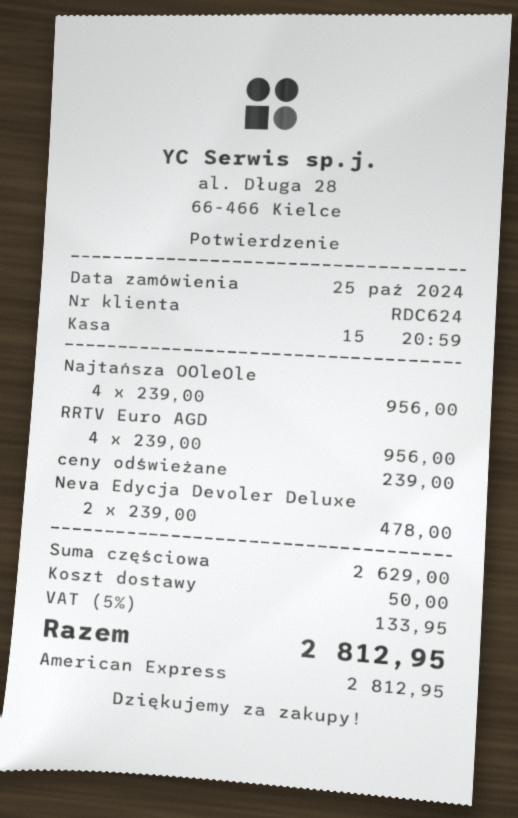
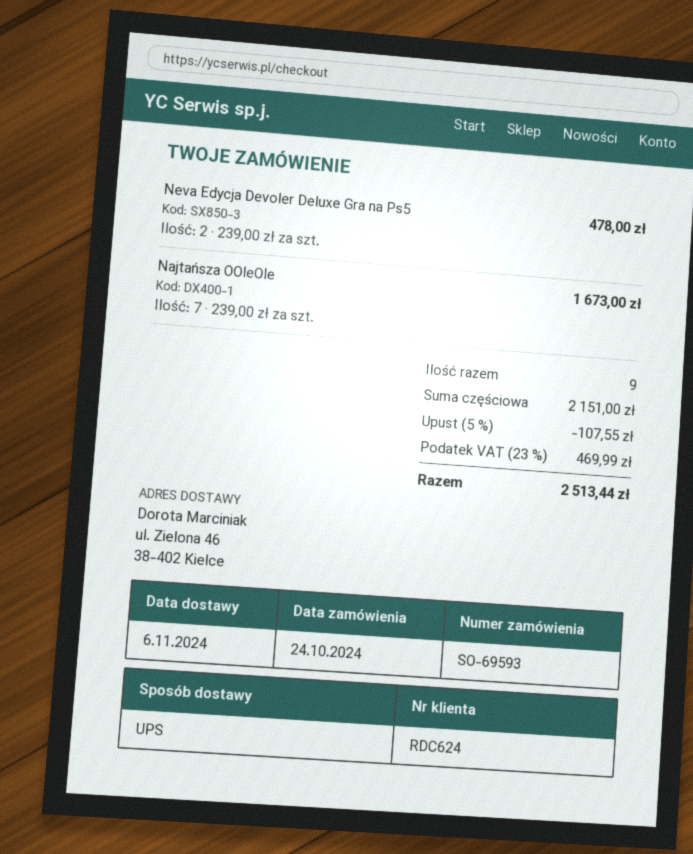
order date: 2024-10-25 -> 2024-10-24
Najtańsza OOleOle: 4 x 239.00 = 956.00 -> 7 x 239.00 = 1673.00
RRTV Euro AGD: 4 x 239.00 = 956.00 -> none
ceny odświeżane: 1 x 239.00 = 239.00 -> none
subtotal: 2629.00 -> 2151.00
discount: none -> 5% = 107.55
shipping: 50.00 -> none
tax: 5% = 133.95 -> 23% = 469.99
total: 2812.95 -> 2513.44

